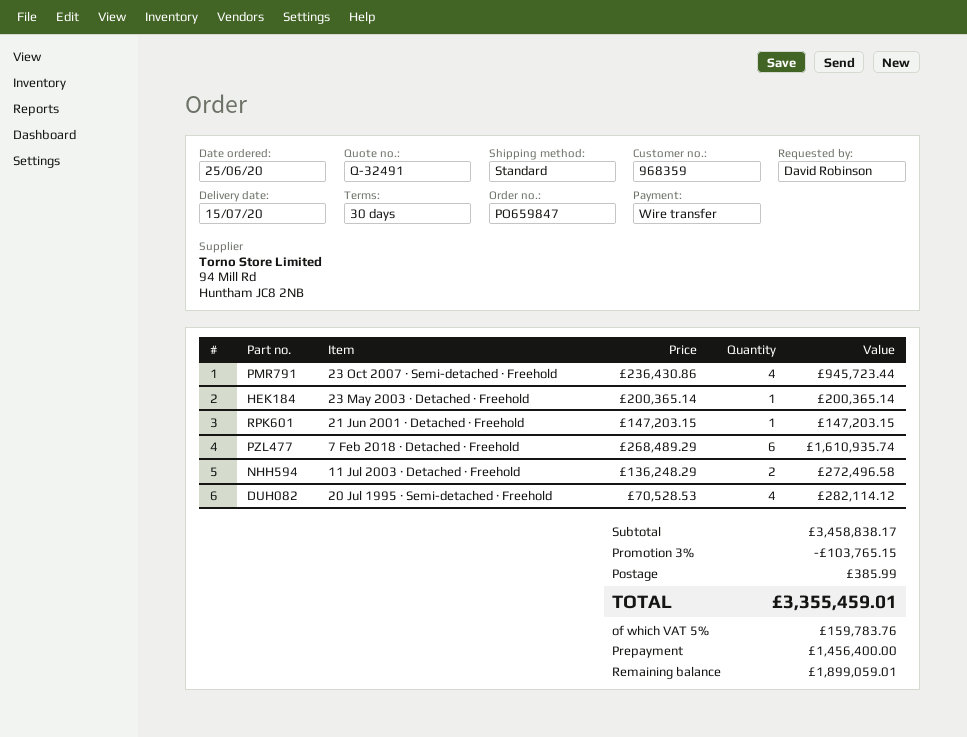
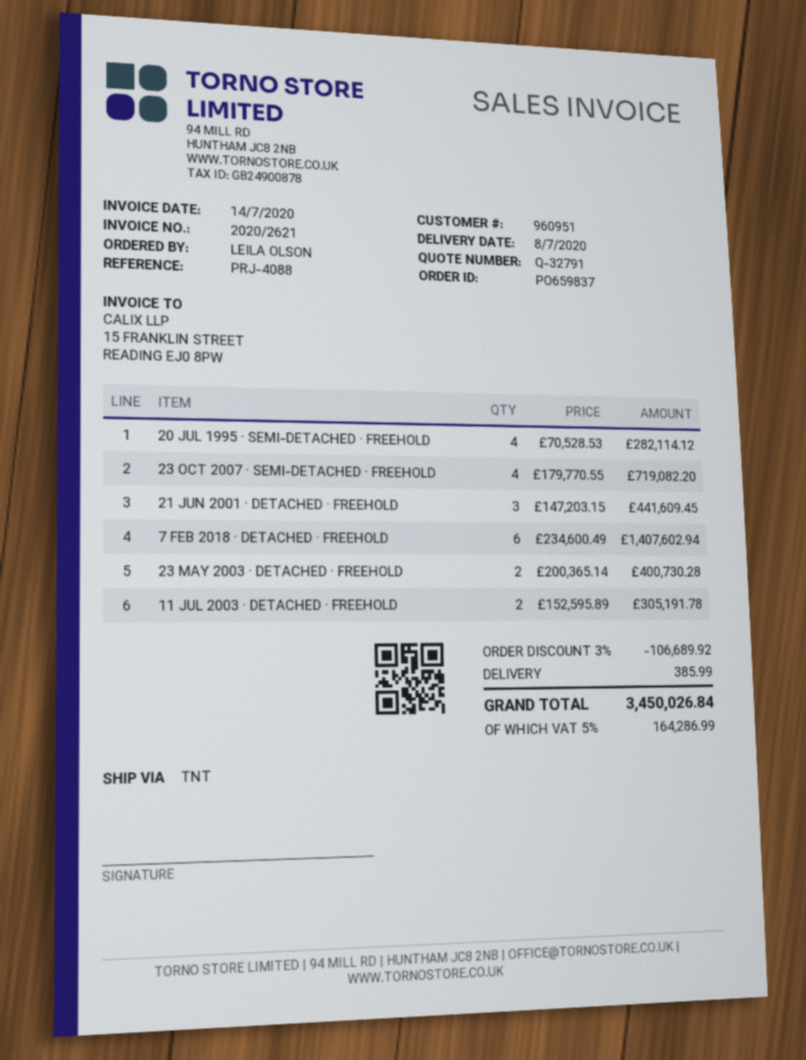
quote number: Q-32491 -> Q-32791
order number: PO659847 -> PO659837
delivery date: 2020-07-15 -> 2020-07-08
customer number: 968359 -> 960951
ordered by: David Robinson -> LEILA OLSON
shipping method: standard -> TNT
23 Oct 2007 · Semi-detached · Freehold: 4 x 236430.86 = 945723.44 -> 4 x 179770.55 = 719082.20
23 May 2003 · Detached · Freehold: 1 x 200365.14 = 200365.14 -> 2 x 200365.14 = 400730.28
21 Jun 2001 · Detached · Freehold: 1 x 147203.15 = 147203.15 -> 3 x 147203.15 = 441609.45
7 Feb 2018 · Detached · Freehold: 6 x 268489.29 = 1610935.74 -> 6 x 234600.49 = 1407602.94
11 Jul 2003 · Detached · Freehold: 2 x 136248.29 = 272496.58 -> 2 x 152595.89 = 305191.78
discount: 3% = 103765.15 -> 3% = 106689.92
tax: 5% = 159783.76 -> 5% = 164286.99
total: 3355459.01 -> 3450026.84

